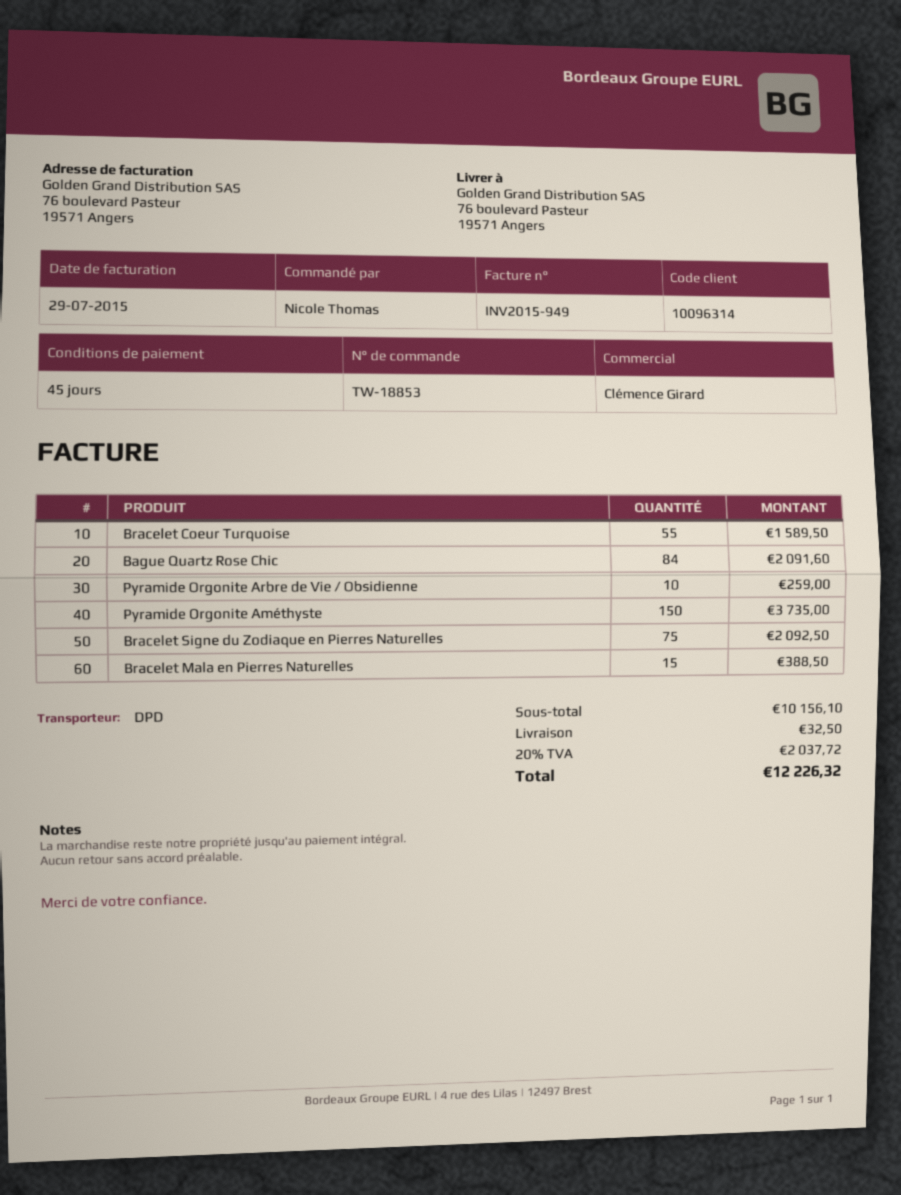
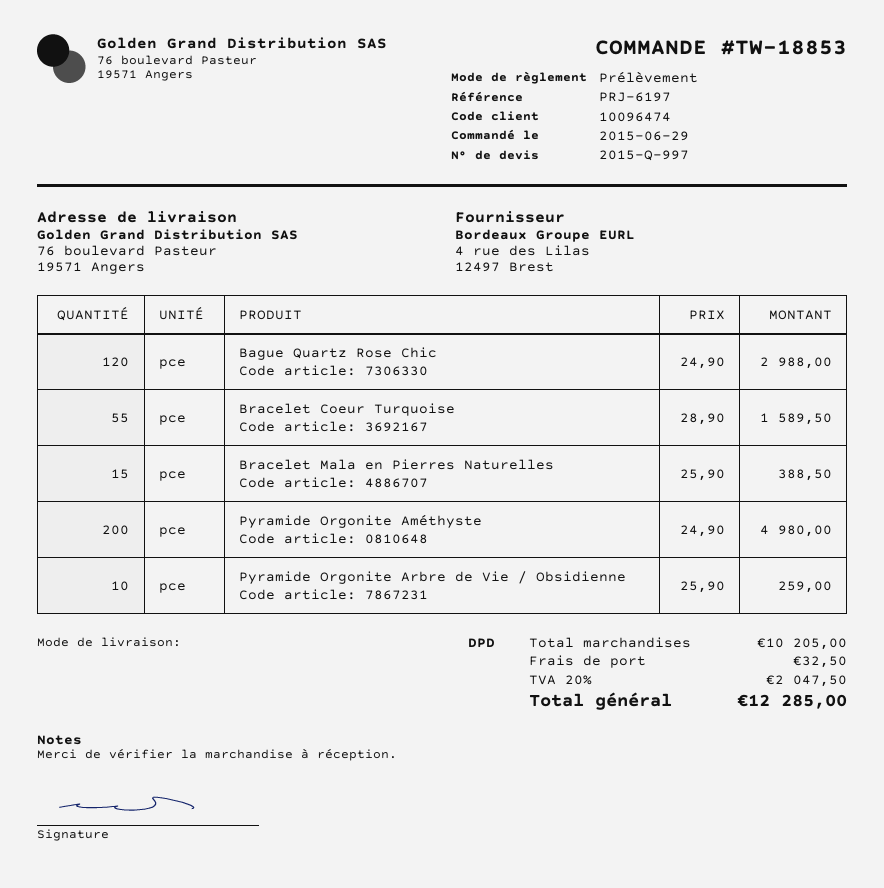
customer number: 10096314 -> 10096474
Bague Quartz Rose Chic: 84 for 2091.60 -> 120 for 2988.00
Pyramide Orgonite Améthyste: 150 for 3735.00 -> 200 for 4980.00
Bracelet Signe du Zodiaque en Pierres Naturelles: 75 for 2092.50 -> none
subtotal: 10156.10 -> 10205.00
tax: 20% = 2037.72 -> 20% = 2047.50
total: 12226.32 -> 12285.00

